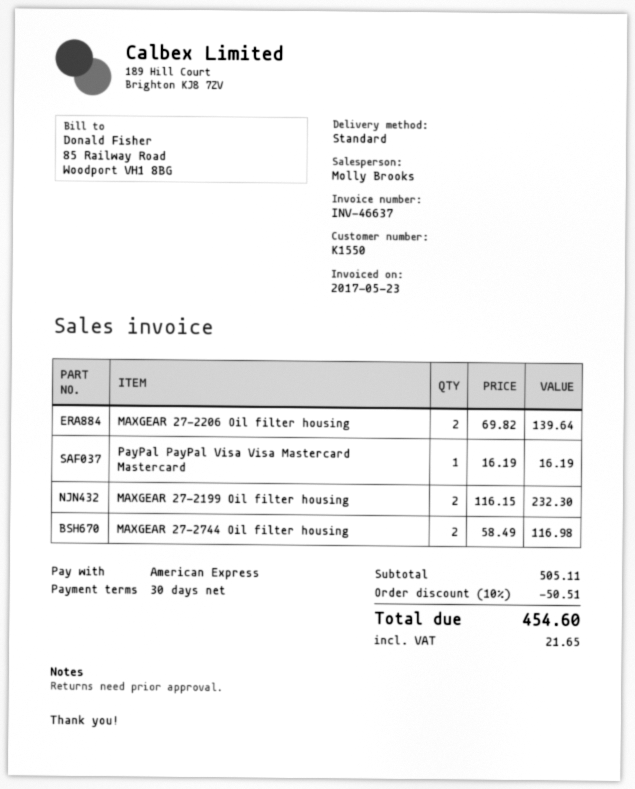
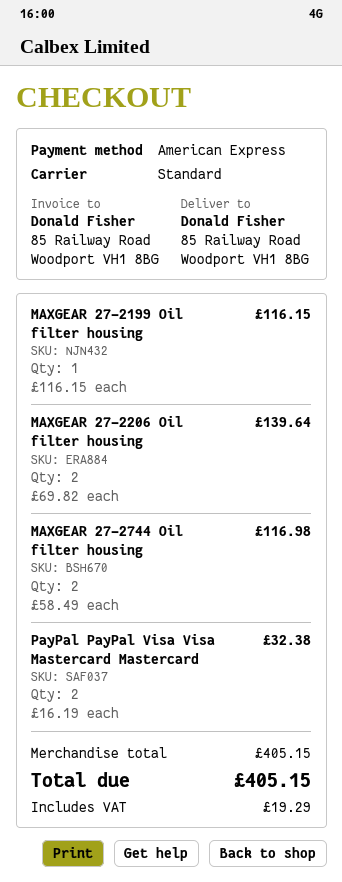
PayPal PayPal Visa Visa Mastercard Mastercard: 1 x 16.19 = 16.19 -> 2 x 16.19 = 32.38
MAXGEAR 27-2199 Oil filter housing: 2 x 116.15 = 232.30 -> 1 x 116.15 = 116.15
subtotal: 505.11 -> 405.15
discount: 10% = 50.51 -> none
tax: 21.65 -> 19.29
total: 454.60 -> 405.15

